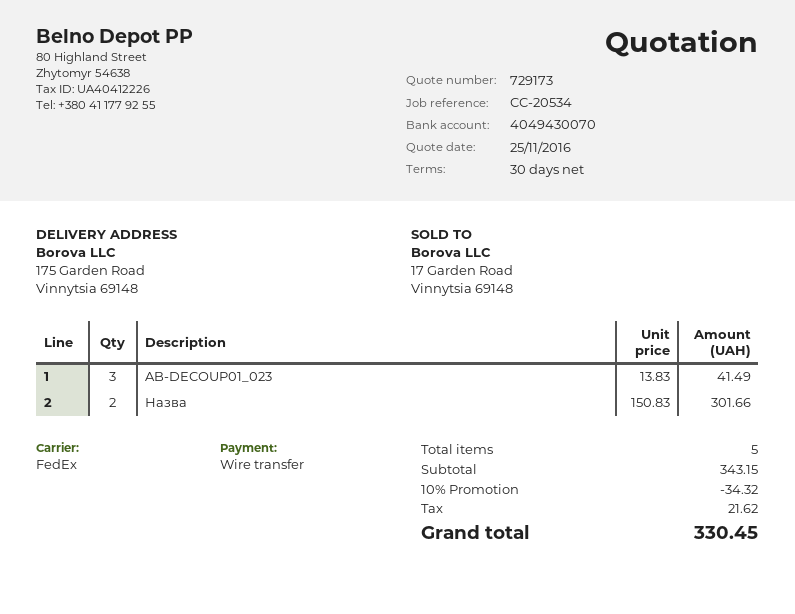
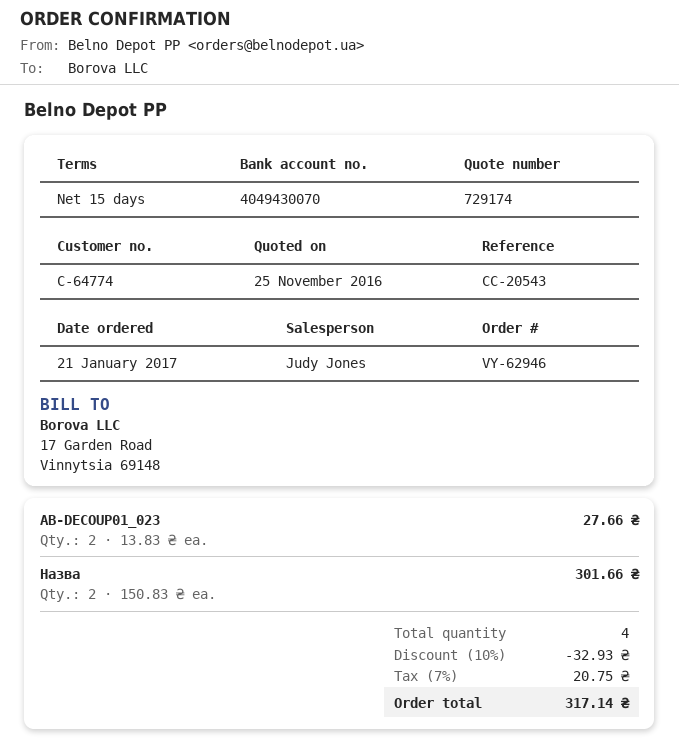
quote number: 729173 -> 729174
payment terms: 30 days -> 15 days
reference: CC-20534 -> CC-20543
AB-DECOUP01_023: 3 x 13.83 = 41.49 -> 2 x 13.83 = 27.66
total quantity: 5 -> 4
discount: 10% = 34.32 -> 10% = 32.93
tax: 21.62 -> 20.75
total: 330.45 -> 317.14

